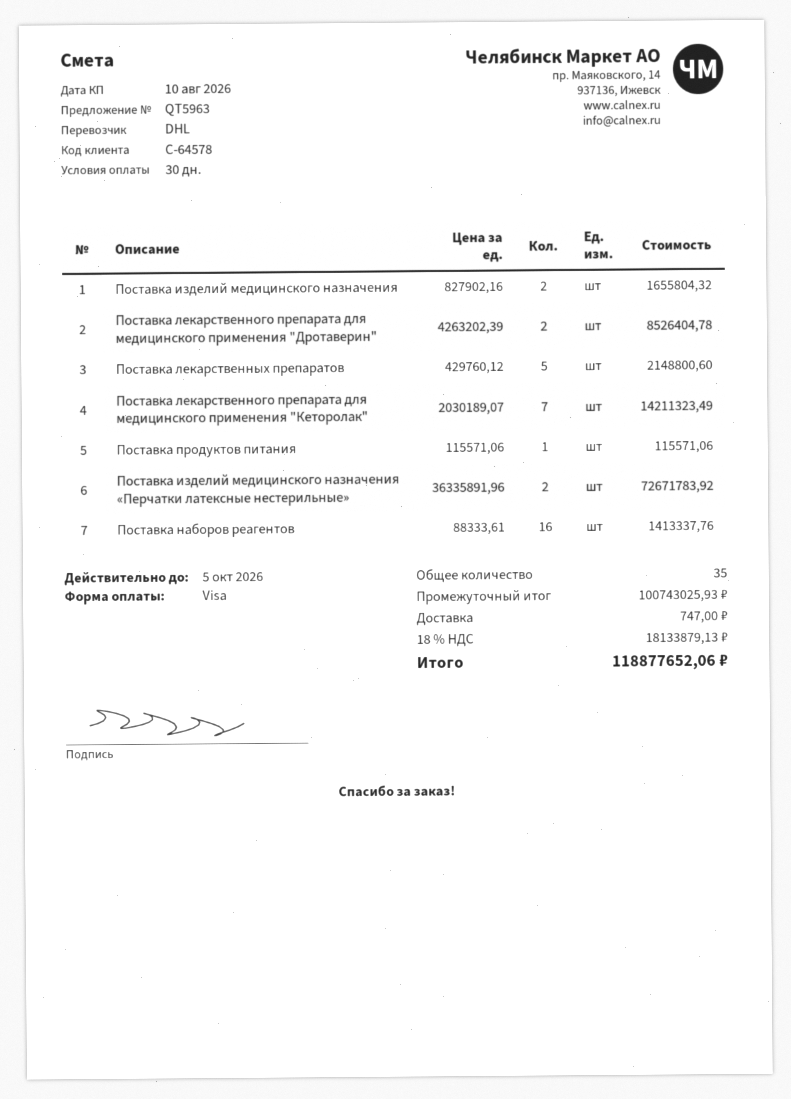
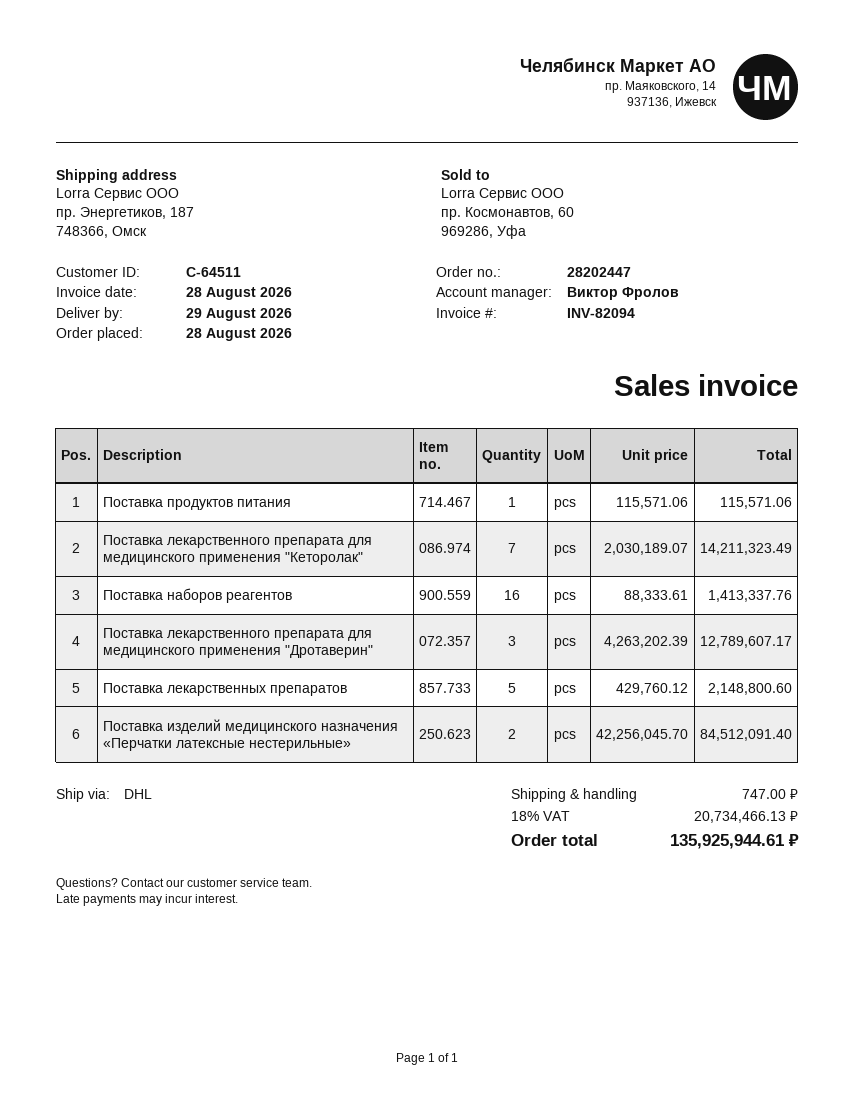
customer number: C-64578 -> C-64511
Поставка изделий медицинского назначения: 2 x 827902.16 = 1655804.32 -> none
Поставка лекарственного препарата для медицинского применения "Дротаверин": 2 x 4263202.39 = 8526404.78 -> 3 x 4263202.39 = 12789607.17
Поставка изделий медицинского назначения «Перчатки латексные нестерильные»: 2 x 36335891.96 = 72671783.92 -> 2 x 42256045.70 = 84512091.40
tax: 18% = 18133879.13 -> 18% = 20734466.13
total: 118877652.06 -> 135925944.61

